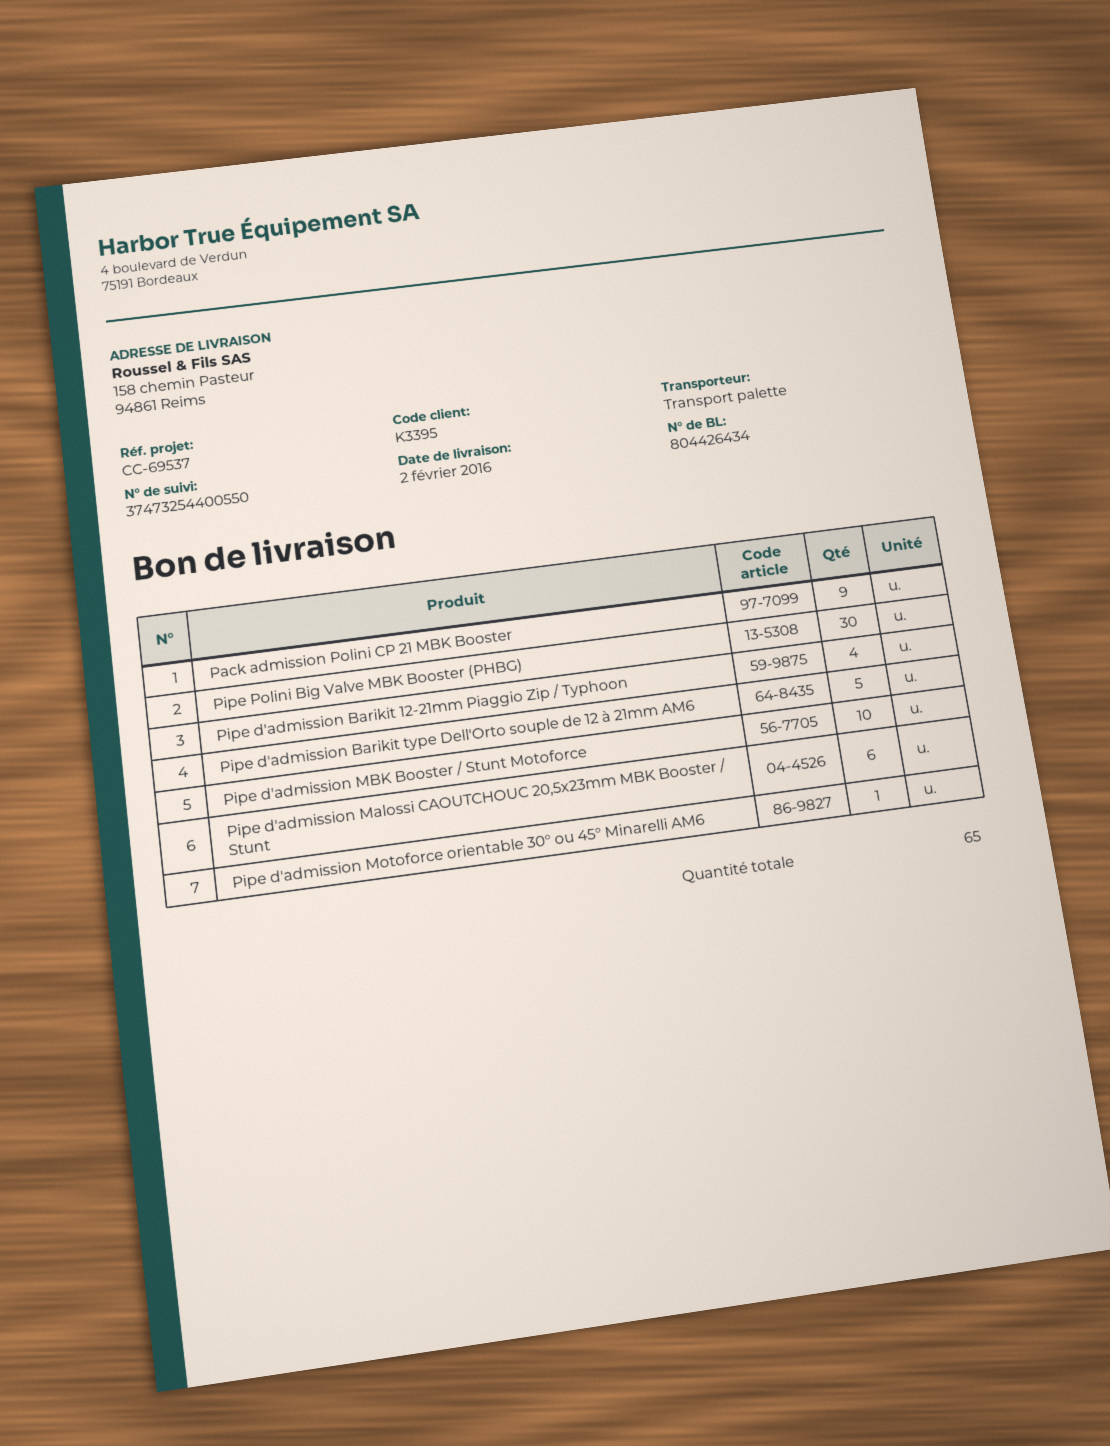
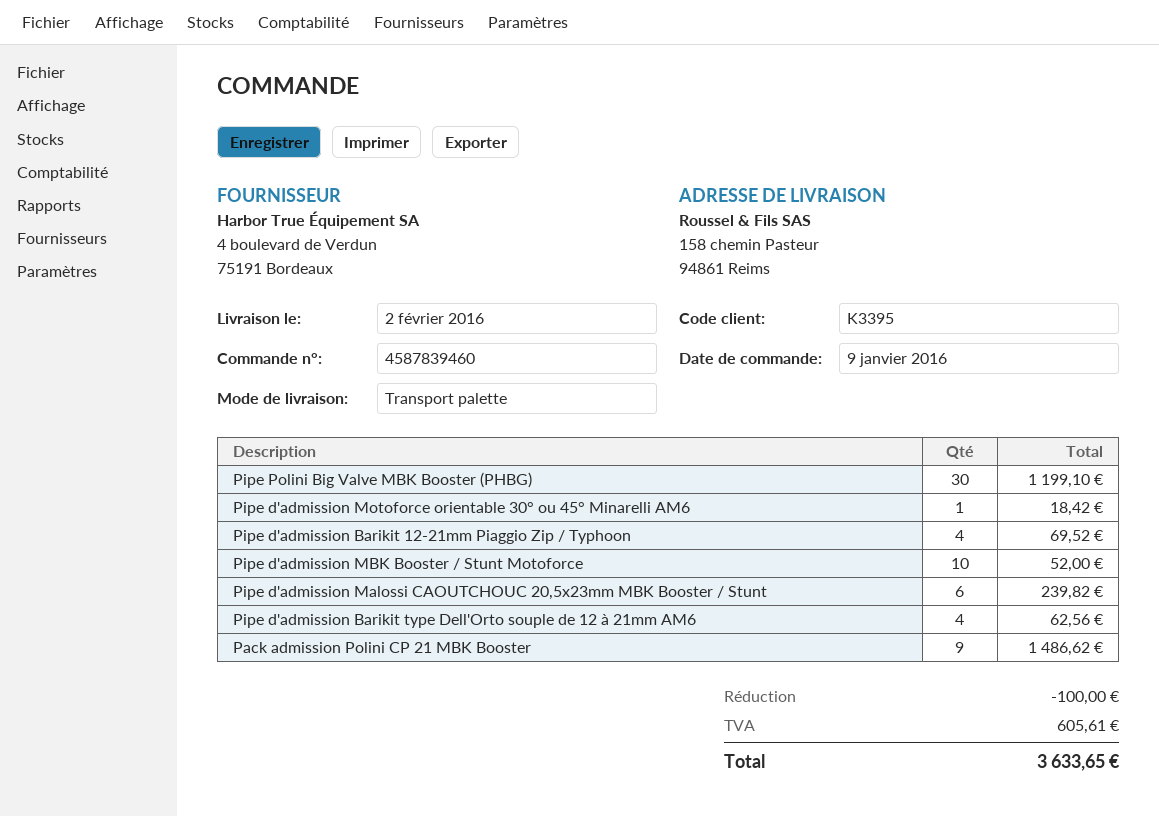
Pipe d'admission Barikit type Dell'Orto souple de 12 à 21mm AM6: 5 -> 4

